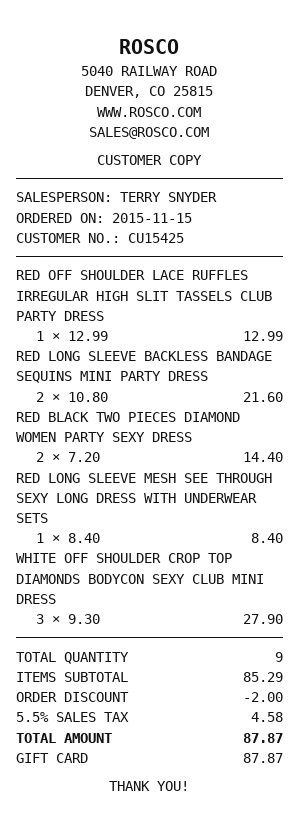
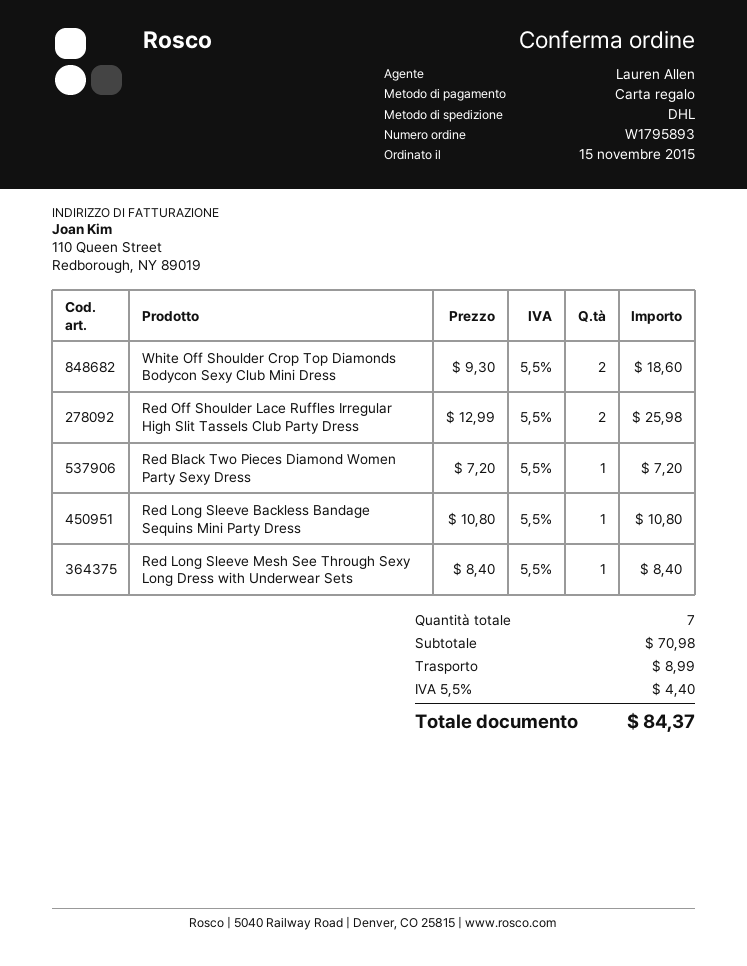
sales rep: TERRY SNYDER -> Lauren Allen
RED OFF SHOULDER LACE RUFFLES IRREGULAR HIGH SLIT TASSELS CLUB PARTY DRESS: 1 x 12.99 = 12.99 -> 2 x 12.99 = 25.98
RED LONG SLEEVE BACKLESS BANDAGE SEQUINS MINI PARTY DRESS: 2 x 10.80 = 21.60 -> 1 x 10.80 = 10.80
RED BLACK TWO PIECES DIAMOND WOMEN PARTY SEXY DRESS: 2 x 7.20 = 14.40 -> 1 x 7.20 = 7.20
WHITE OFF SHOULDER CROP TOP DIAMONDS BODYCON SEXY CLUB MINI DRESS: 3 x 9.30 = 27.90 -> 2 x 9.30 = 18.60
total quantity: 9 -> 7
subtotal: 85.29 -> 70.98
discount: 2.00 -> none
shipping: none -> 8.99
tax: 5.5% = 4.58 -> 5.5% = 4.40
total: 87.87 -> 84.37

